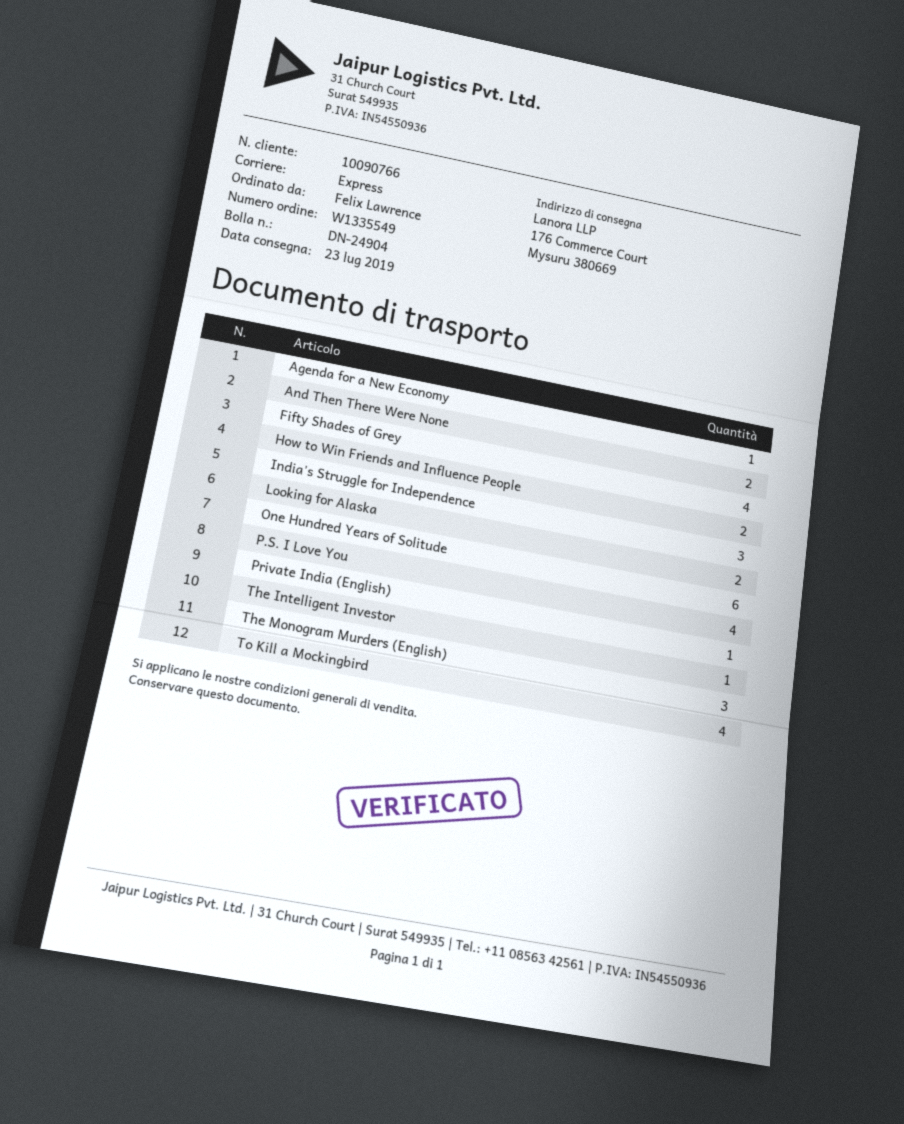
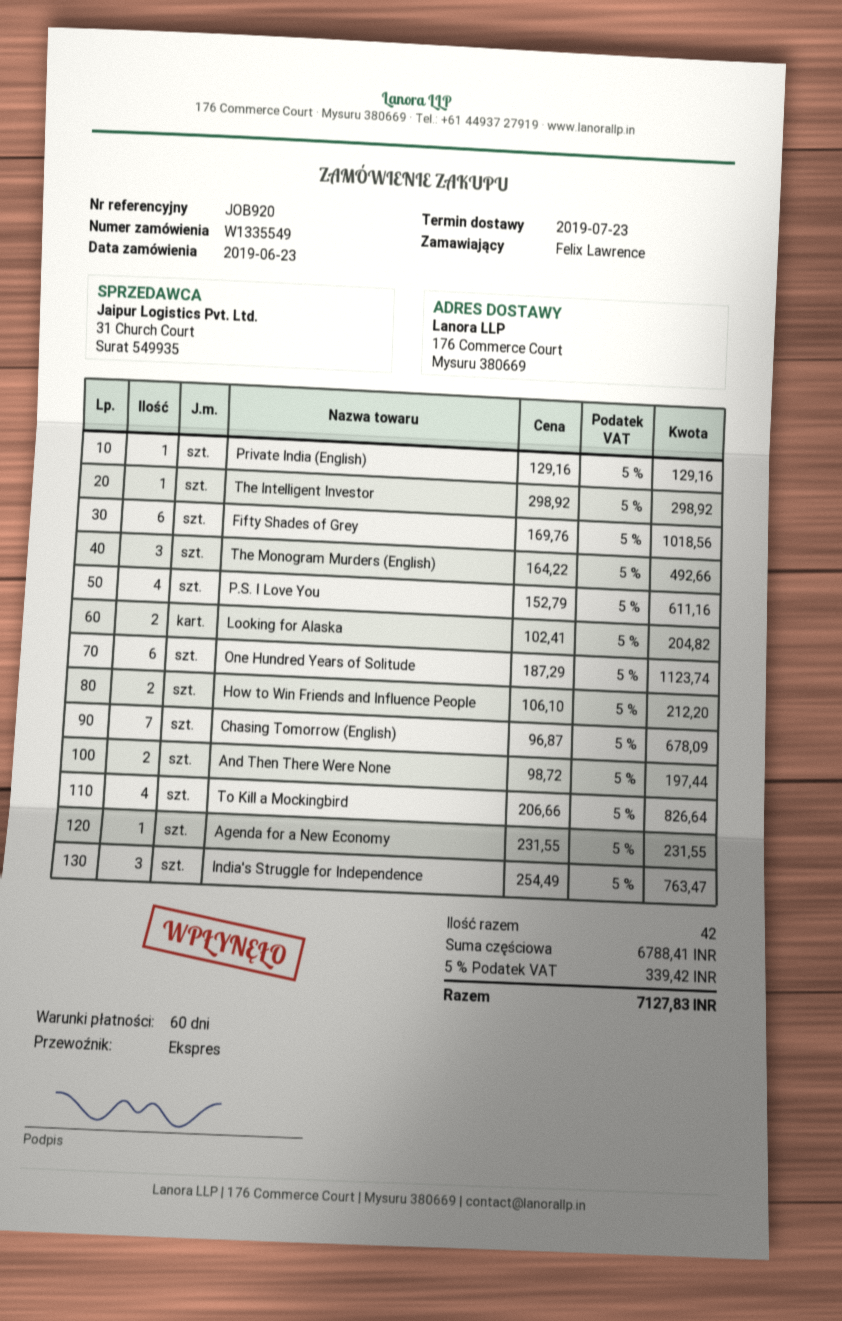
Fifty Shades of Grey: 4 -> 6
Chasing Tomorrow (English): none -> 7

